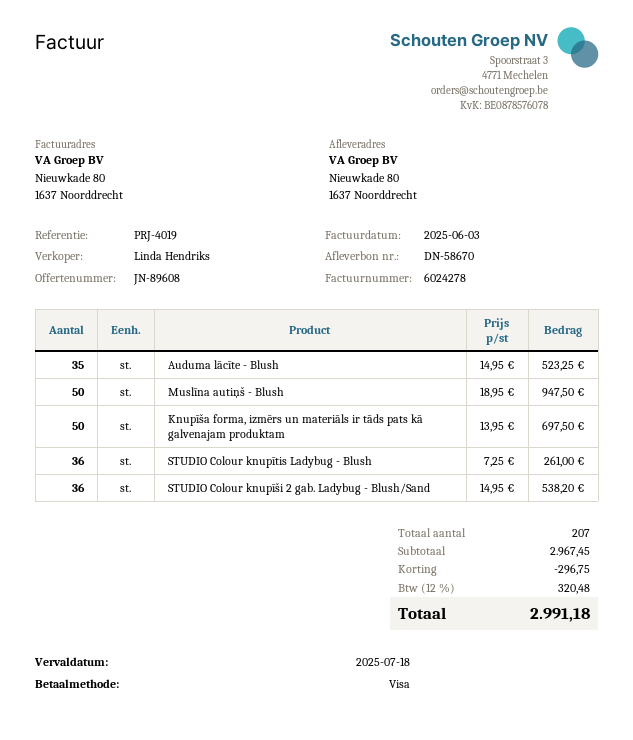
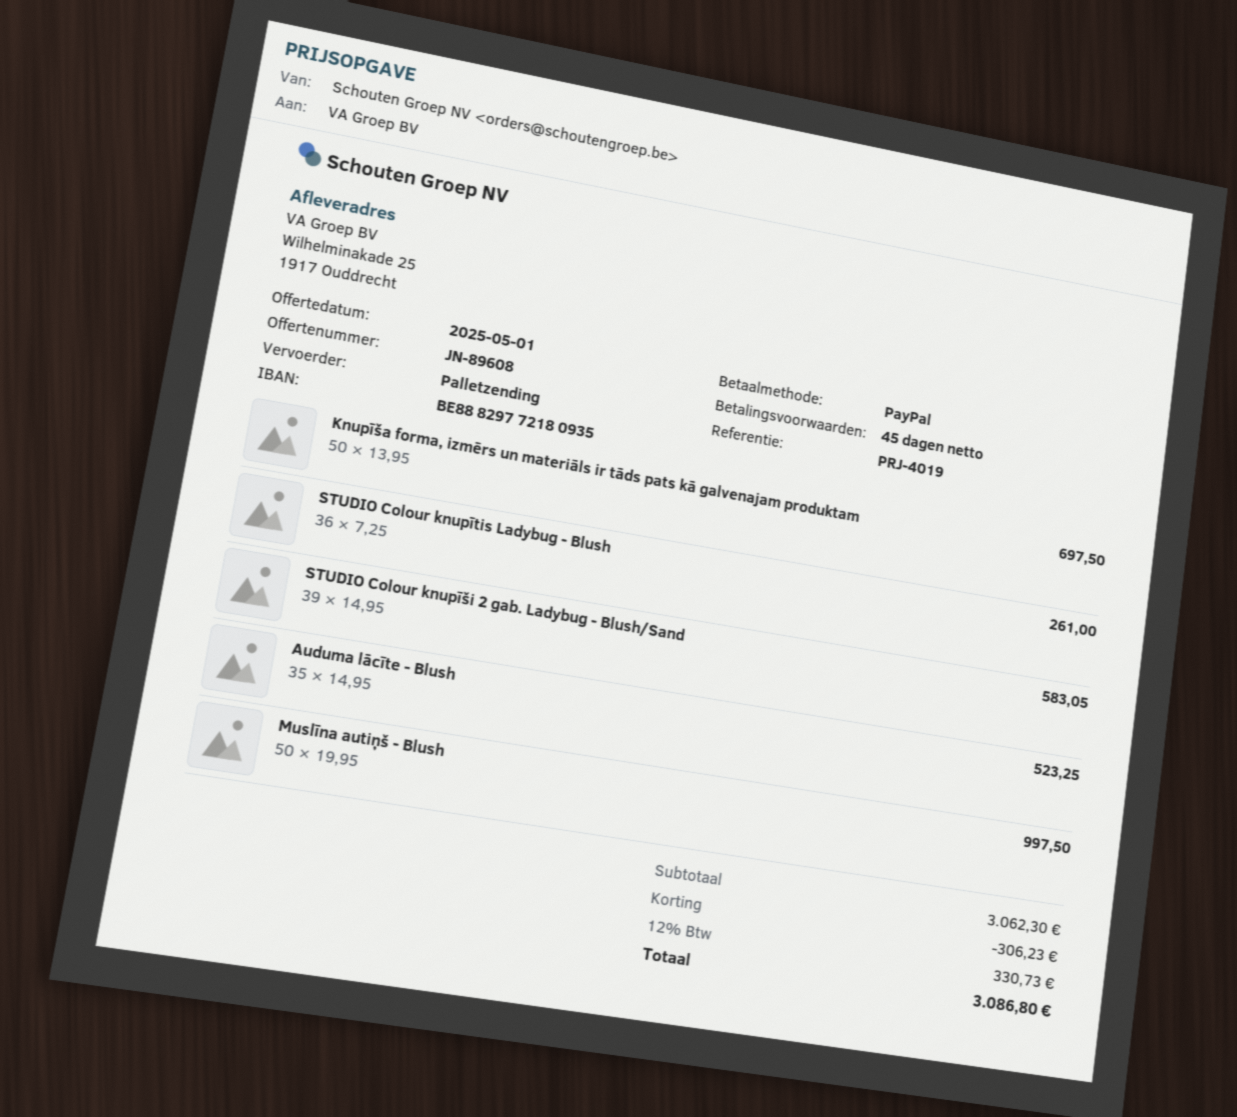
payment method: Visa -> PayPal
ship to: Nieuwkade 80, 1637 Noorddrecht -> Wilhelminakade 25, 1917 Ouddrecht
Muslīna autiņš - Blush: 50 x 18.95 = 947.50 -> 50 x 19.95 = 997.50
STUDIO Colour knupīši 2 gab. Ladybug - Blush/Sand: 36 x 14.95 = 538.20 -> 39 x 14.95 = 583.05
subtotal: 2967.45 -> 3062.30
discount: 296.75 -> 306.23
tax: 12% = 320.48 -> 12% = 330.73
total: 2991.18 -> 3086.80

